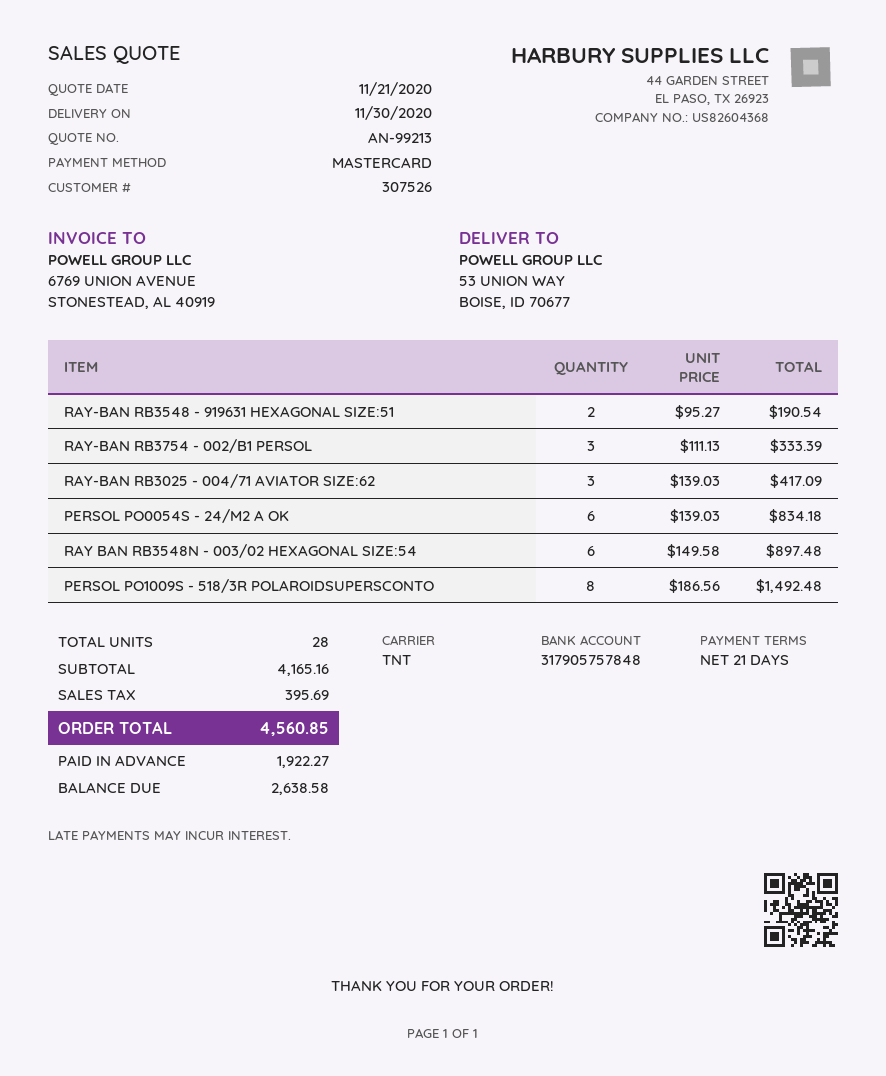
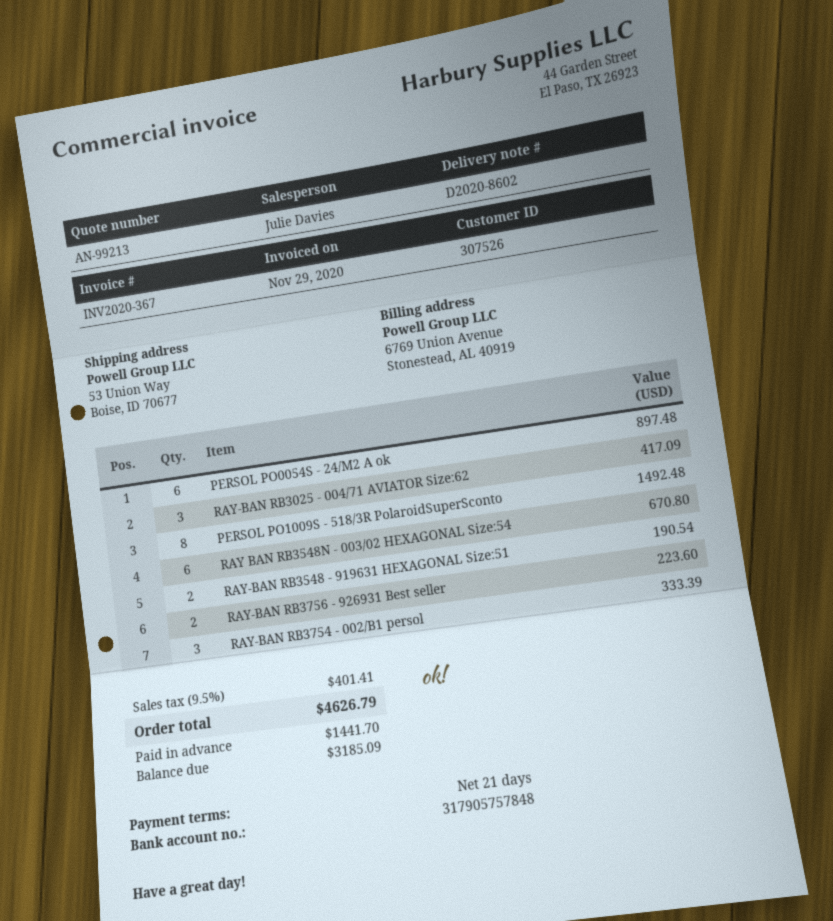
PERSOL PO0054S - 24/M2 A OK: 6 for 834.18 -> 6 for 897.48
RAY BAN RB3548N - 003/02 HEXAGONAL SIZE:54: 6 for 897.48 -> 6 for 670.80
RAY-BAN RB3756 - 926931 Best seller: none -> 2 for 223.60
tax: 395.69 -> 401.41
total: 4560.85 -> 4626.79
deposit: 1922.27 -> 1441.70
balance: 2638.58 -> 3185.09

